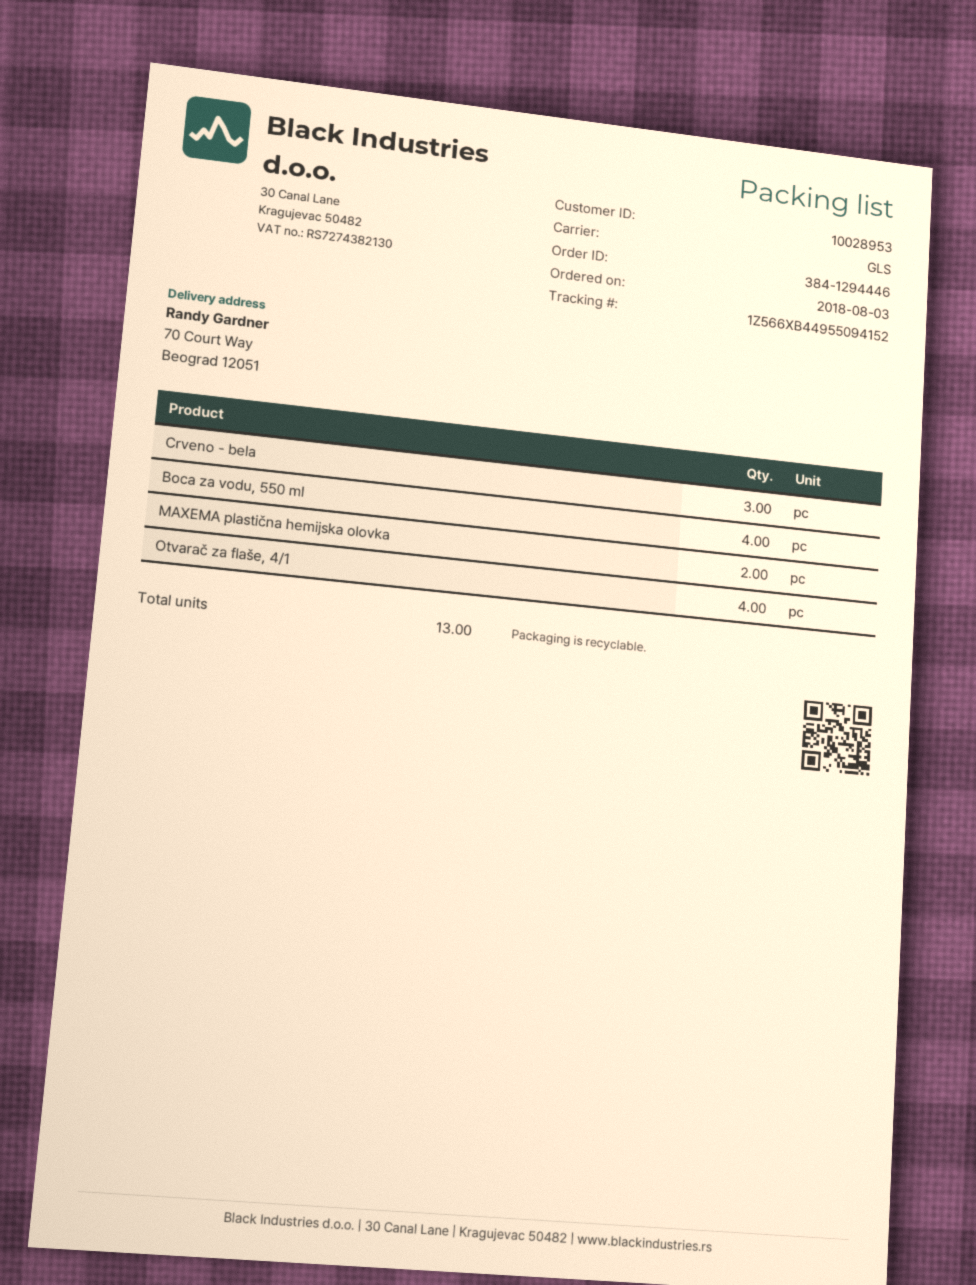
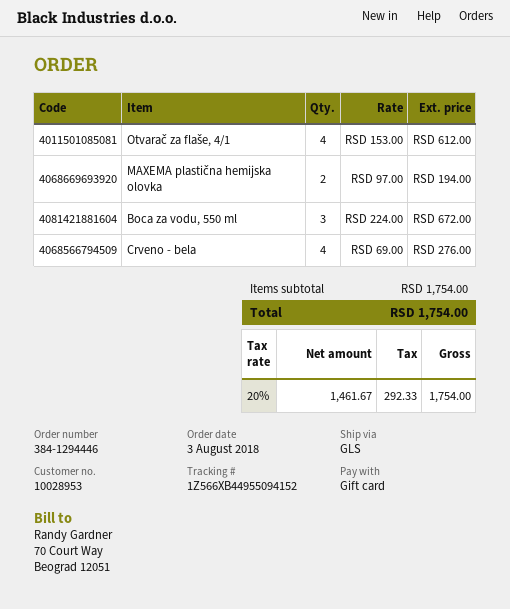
Crveno - bela: 3 -> 4
Boca za vodu, 550 ml: 4 -> 3

